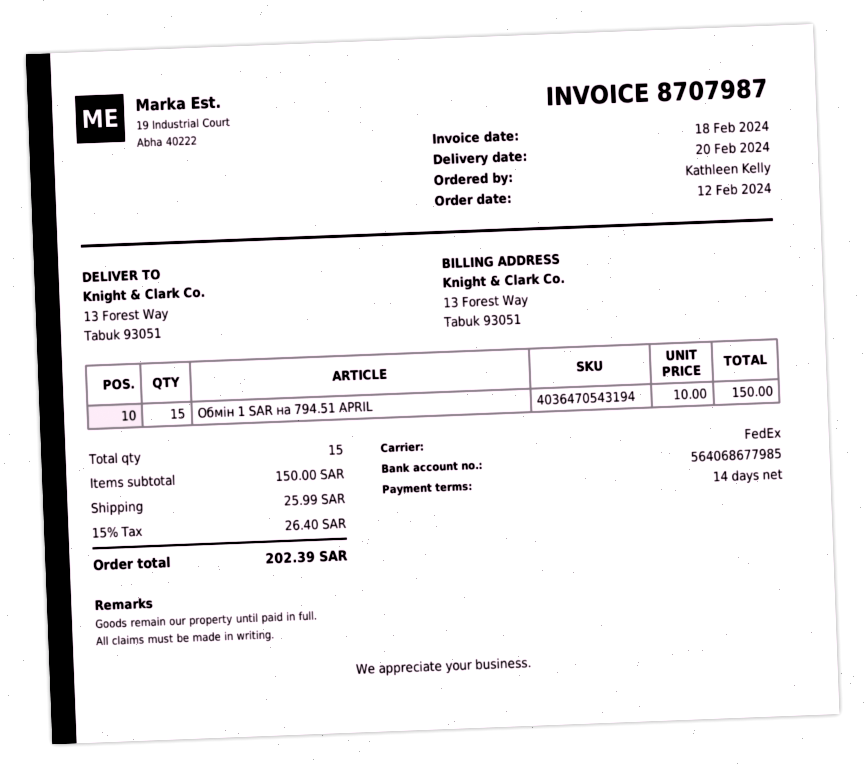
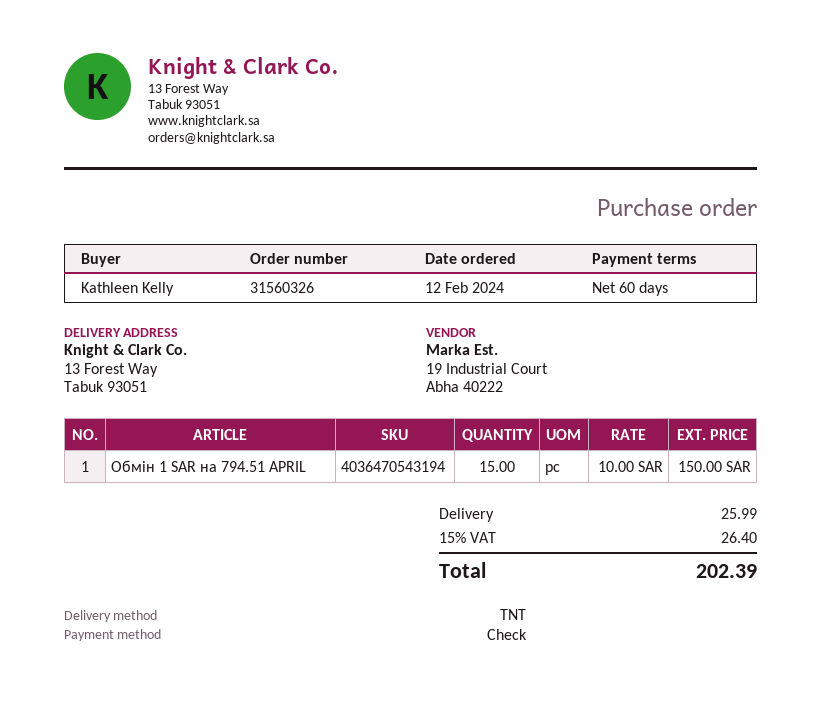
payment terms: 14 days -> 60 days
shipping method: FedEx -> TNT

